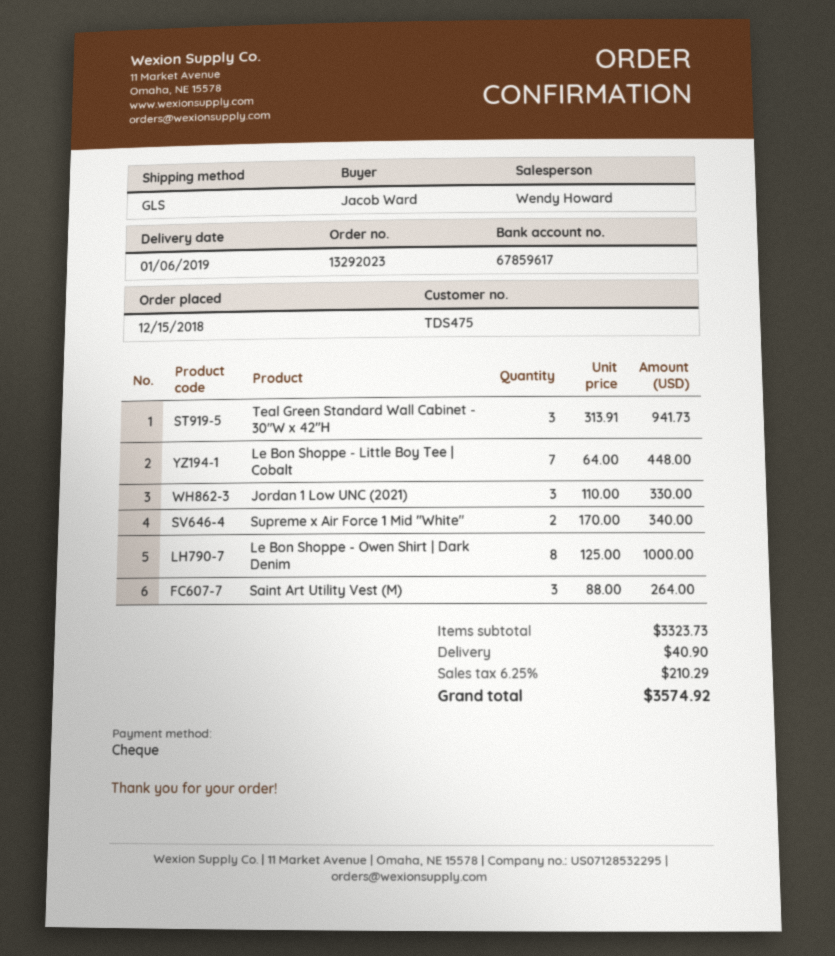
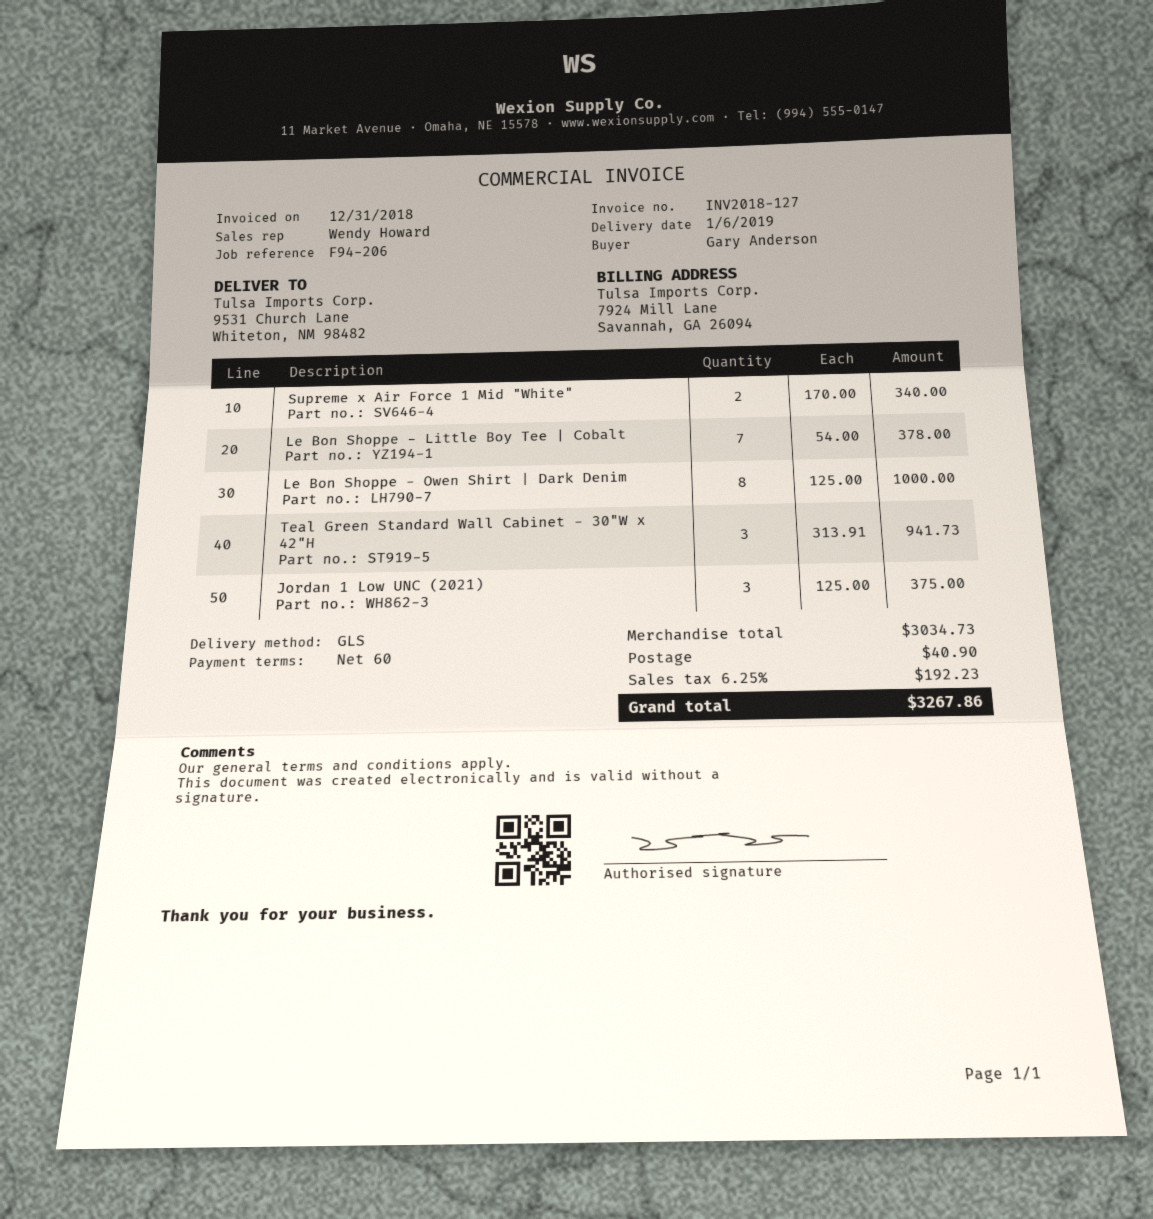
ordered by: Jacob Ward -> Gary Anderson
Le Bon Shoppe - Little Boy Tee | Cobalt: 7 x 64.00 = 448.00 -> 7 x 54.00 = 378.00
Jordan 1 Low UNC (2021): 3 x 110.00 = 330.00 -> 3 x 125.00 = 375.00
Saint Art Utility Vest (M): 3 x 88.00 = 264.00 -> none
subtotal: 3323.73 -> 3034.73
tax: 6.25% = 210.29 -> 6.25% = 192.23
total: 3574.92 -> 3267.86

